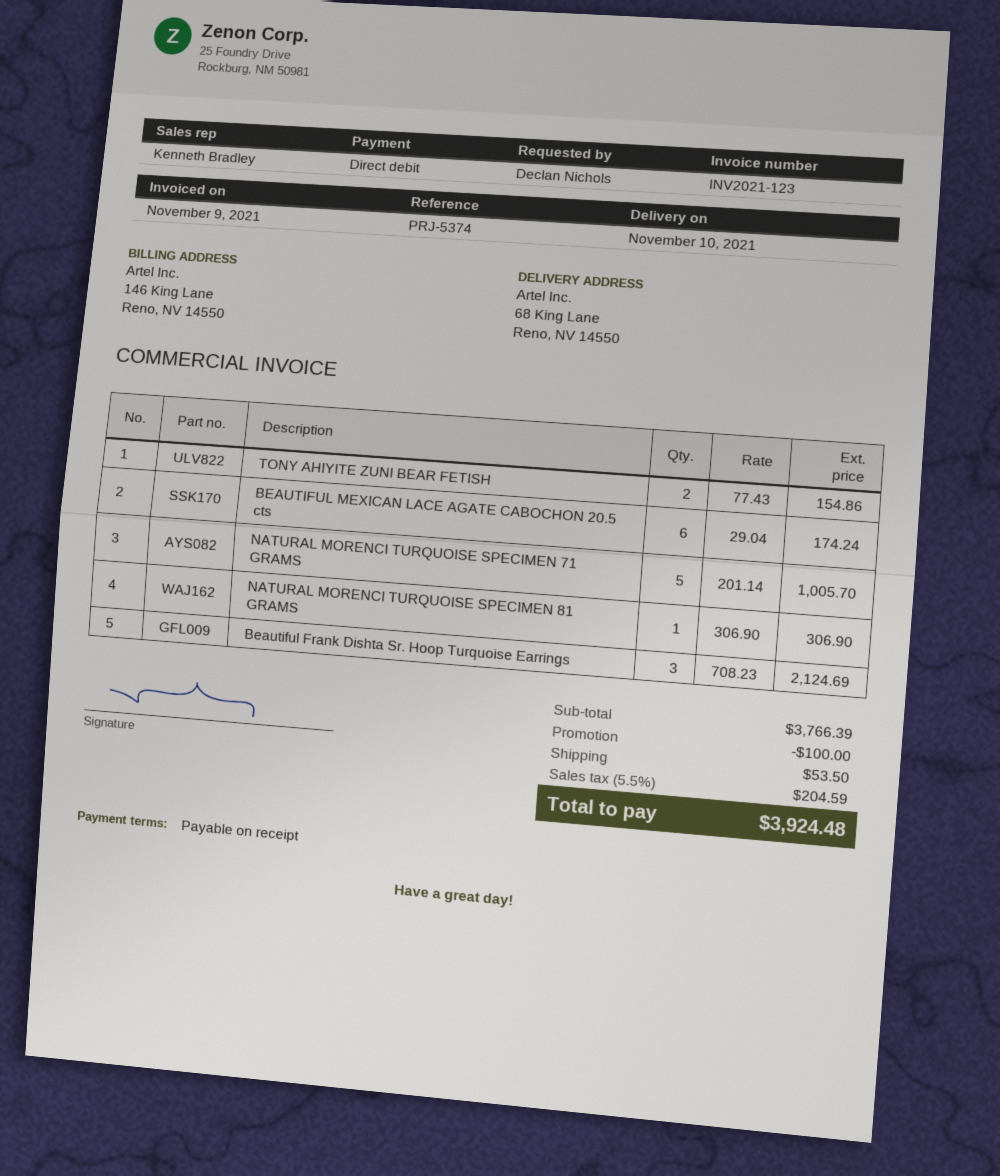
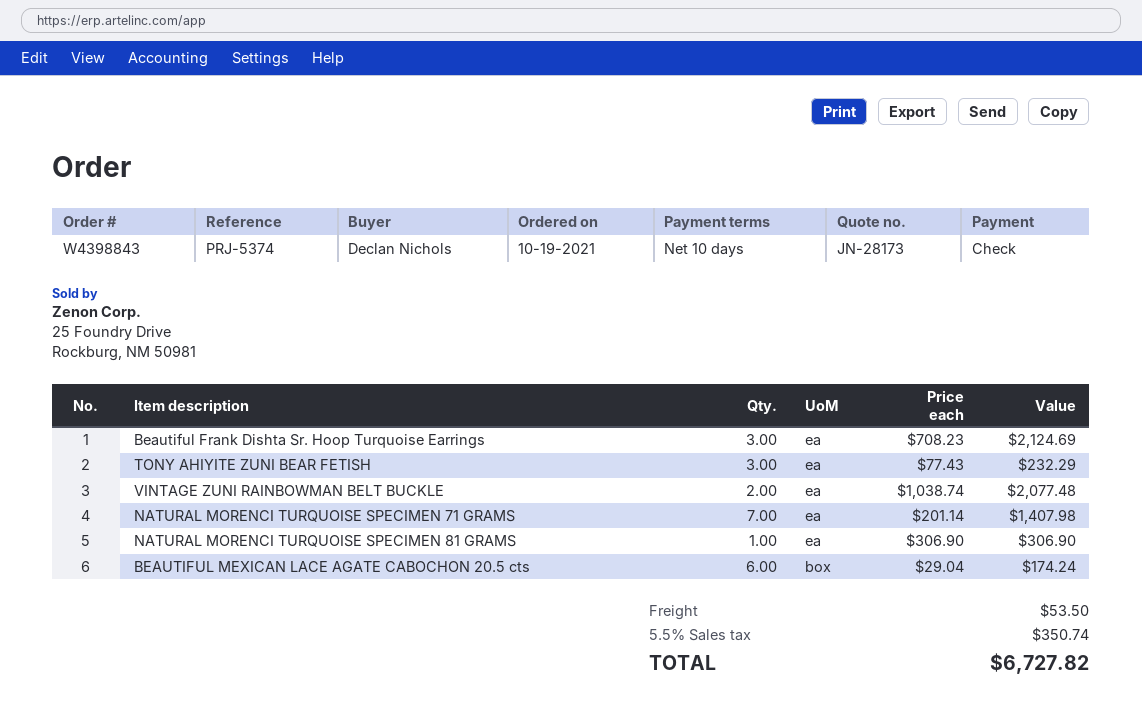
payment terms: on receipt -> 10 days
payment method: direct debit -> cheque
TONY AHIYITE ZUNI BEAR FETISH: 2 x 77.43 = 154.86 -> 3 x 77.43 = 232.29
NATURAL MORENCI TURQUOISE SPECIMEN 71 GRAMS: 5 x 201.14 = 1005.70 -> 7 x 201.14 = 1407.98
VINTAGE ZUNI RAINBOWMAN BELT BUCKLE: none -> 2 x 1038.74 = 2077.48
discount: 100.00 -> none
tax: 5.5% = 204.59 -> 5.5% = 350.74
total: 3924.48 -> 6727.82

